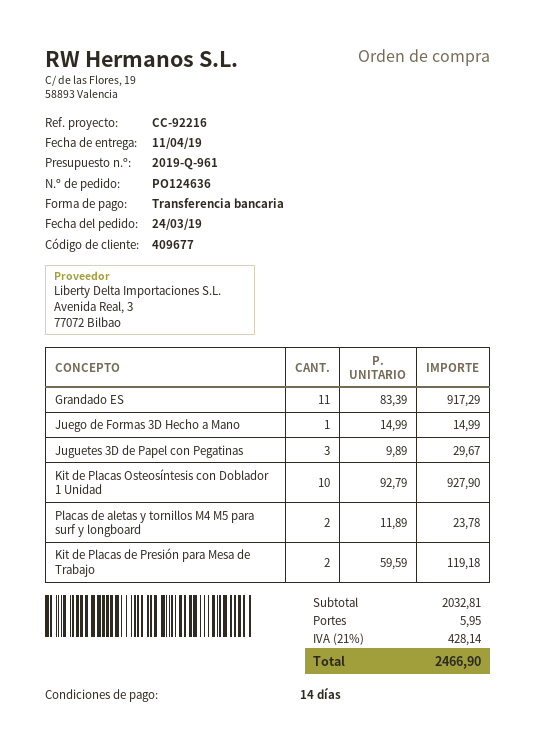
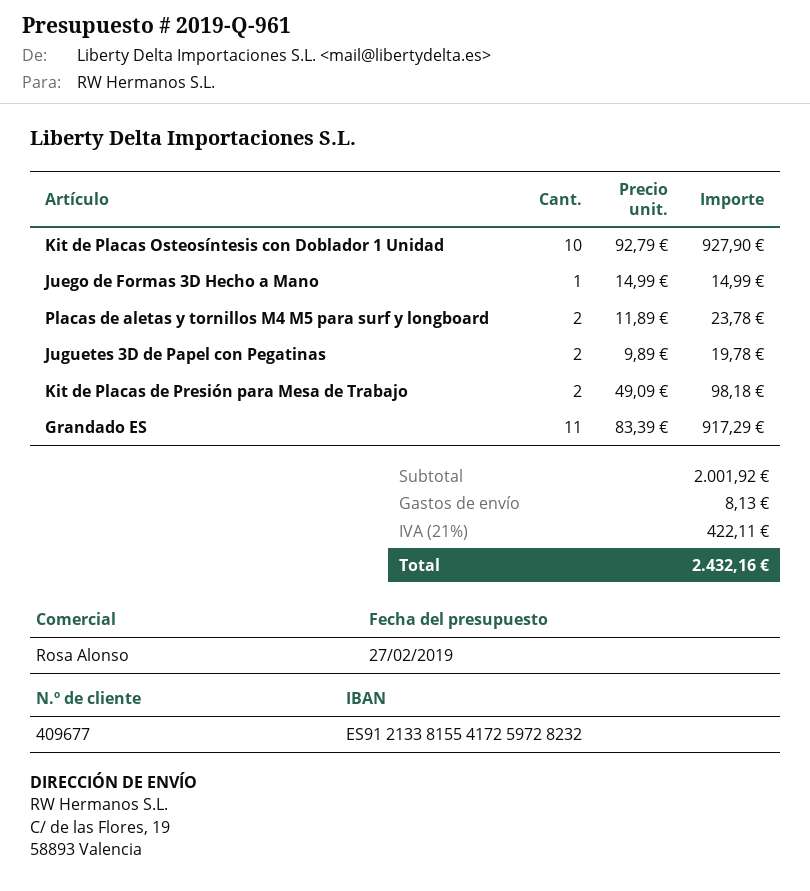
Juguetes 3D de Papel con Pegatinas: 3 x 9.89 = 29.67 -> 2 x 9.89 = 19.78
Kit de Placas de Presión para Mesa de Trabajo: 2 x 59.59 = 119.18 -> 2 x 49.09 = 98.18
subtotal: 2032.81 -> 2001.92
shipping: 5.95 -> 8.13
tax: 21% = 428.14 -> 21% = 422.11
total: 2466.90 -> 2432.16

